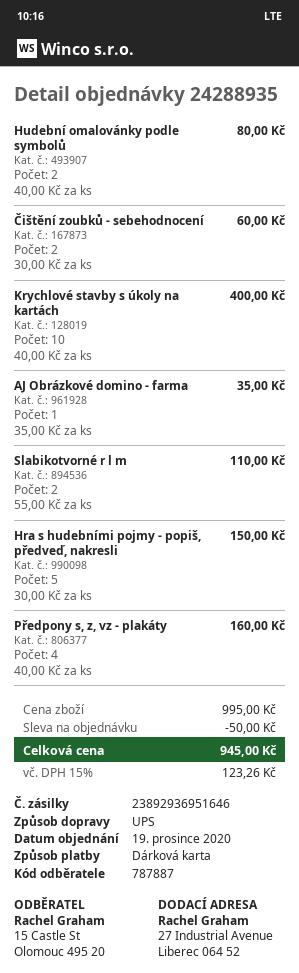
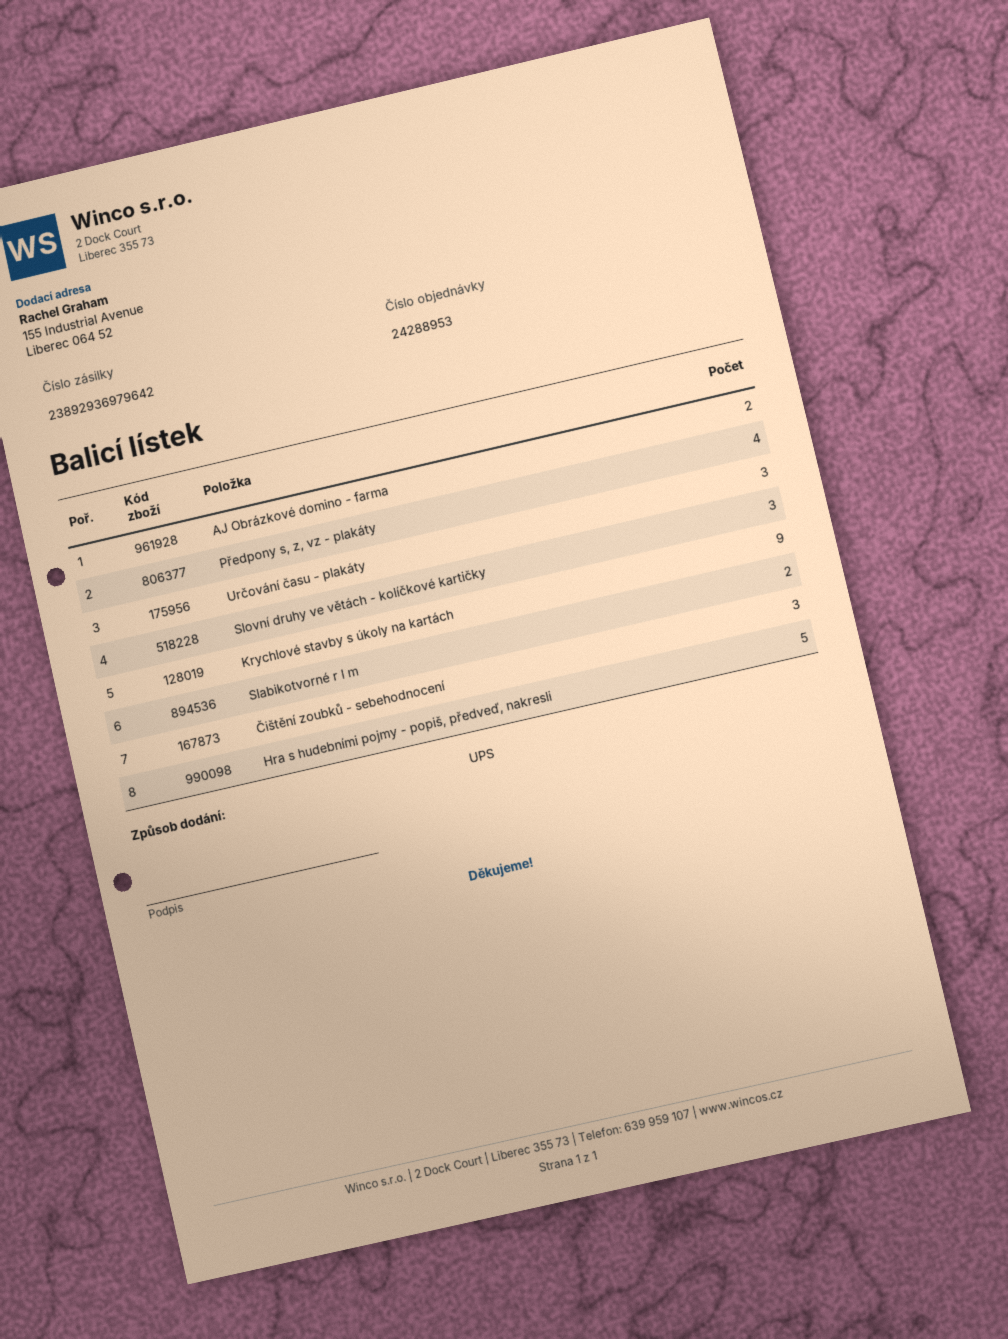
order number: 24288935 -> 24288953
tracking number: 23892936951646 -> 23892936979642
ship to: 27 Industrial Avenue, Liberec 064 52 -> 155 Industrial Avenue, Liberec 064 52
Hudební omalovánky podle symbolů: 2 -> none
Čištění zoubků - sebehodnocení: 2 -> 3
Krychlové stavby s úkoly na kartách: 10 -> 9
AJ Obrázkové domino - farma: 1 -> 2
Určování času - plakáty: none -> 3
Slovní druhy ve větách - kolíčkové kartičky: none -> 3

